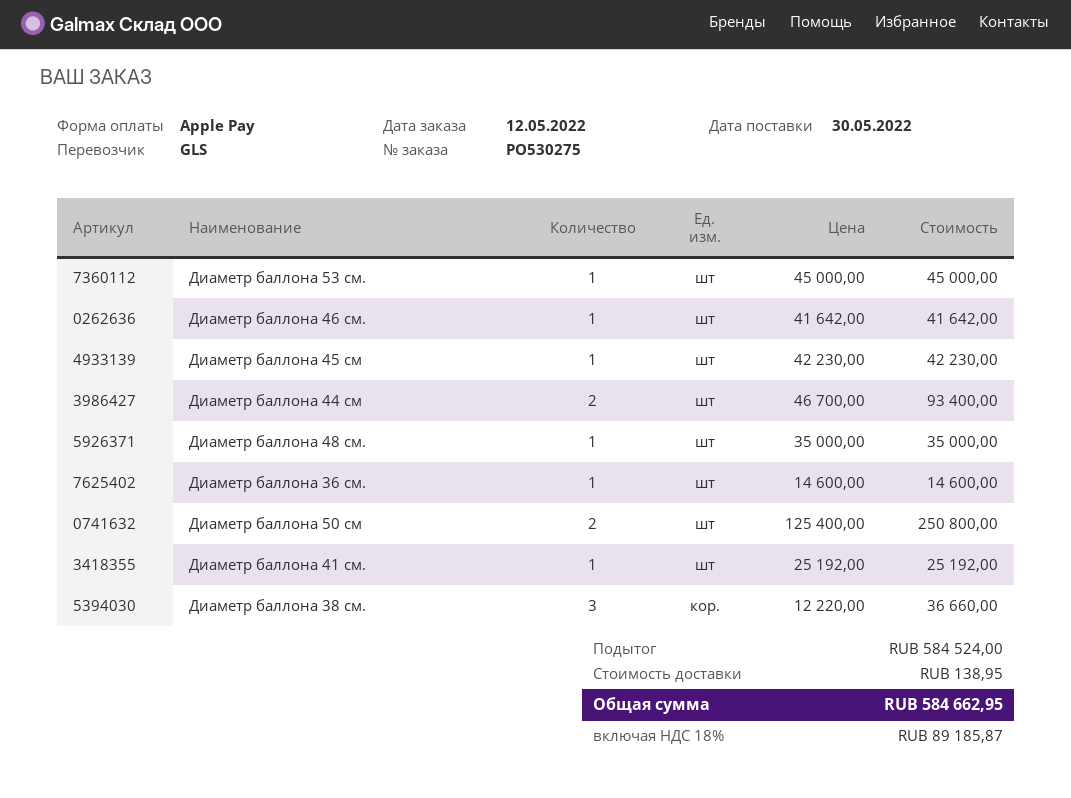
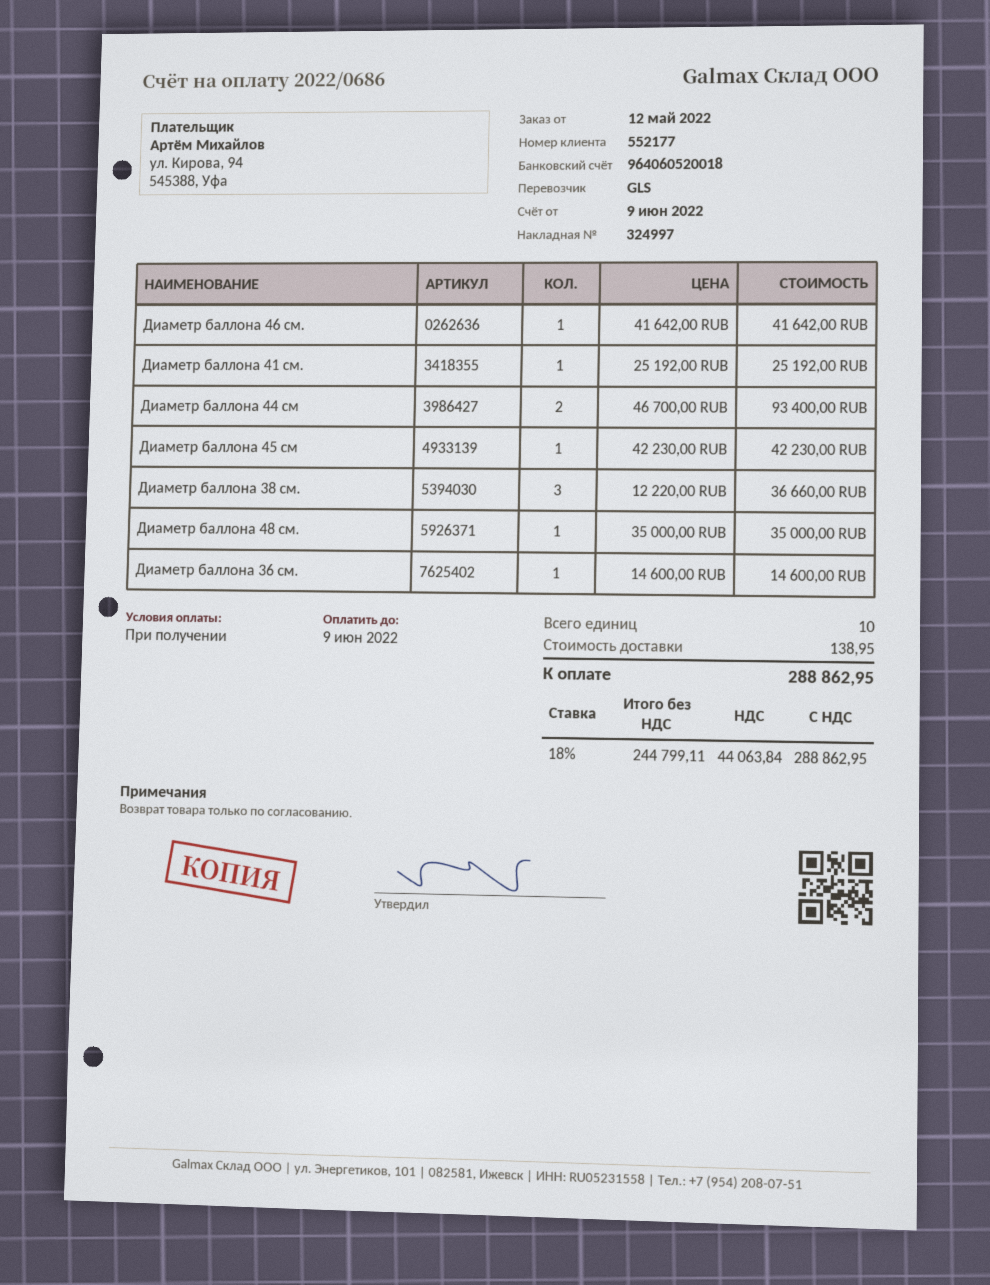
Диаметр баллона 53 см.: 1 x 45000.00 = 45000.00 -> none
Диаметр баллона 50 см: 2 x 125400.00 = 250800.00 -> none
tax: 18% = 89185.87 -> 18% = 44063.84
total: 584662.95 -> 288862.95

